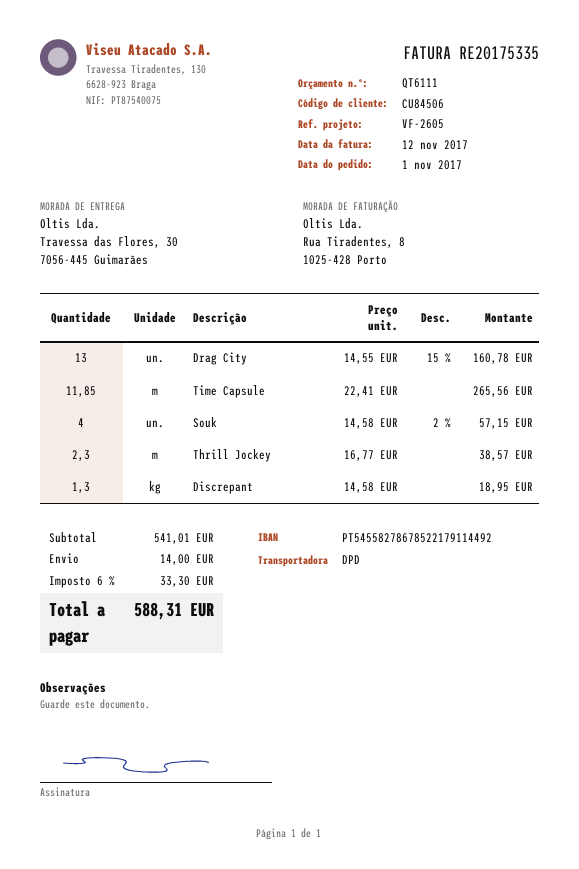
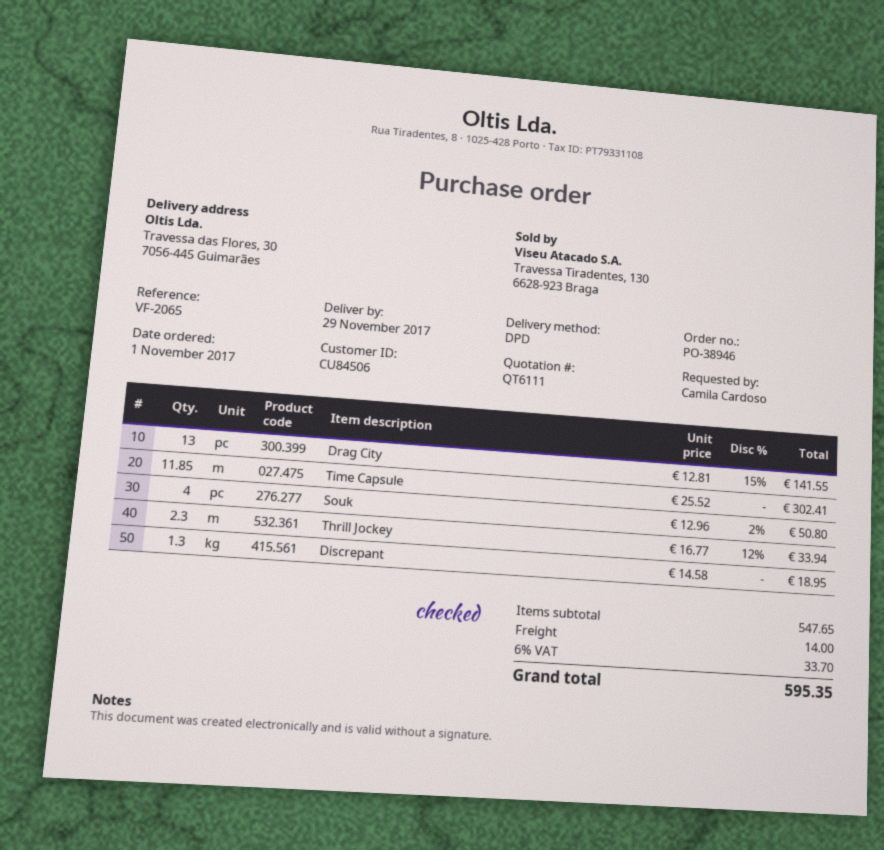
reference: VF-2605 -> VF-2065
Drag City: 13 x 14.55 - 15% = 160.78 -> 13 x 12.81 - 15% = 141.55
Time Capsule: 11.85 x 22.41 = 265.56 -> 11.85 x 25.52 = 302.41
Souk: 4 x 14.58 - 2% = 57.15 -> 4 x 12.96 - 2% = 50.80
Thrill Jockey: 2.3 x 16.77 = 38.57 -> 2.3 x 16.77 - 12% = 33.94
subtotal: 541.01 -> 547.65
tax: 6% = 33.30 -> 6% = 33.70
total: 588.31 -> 595.35

